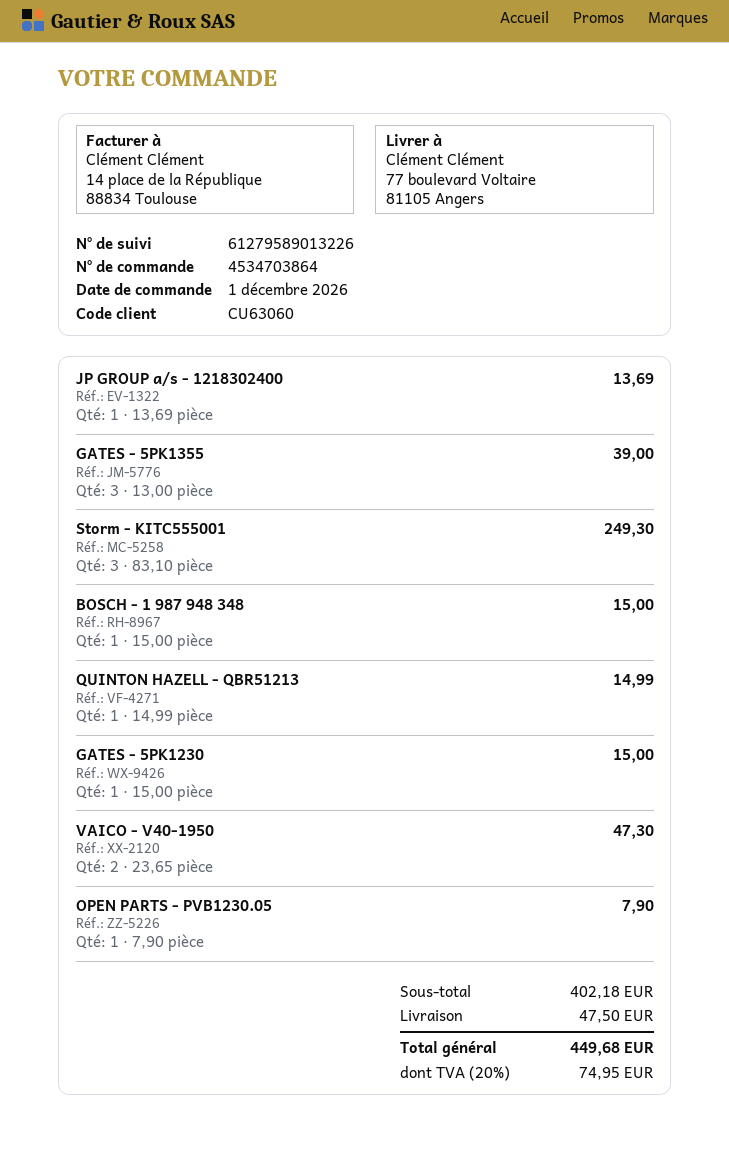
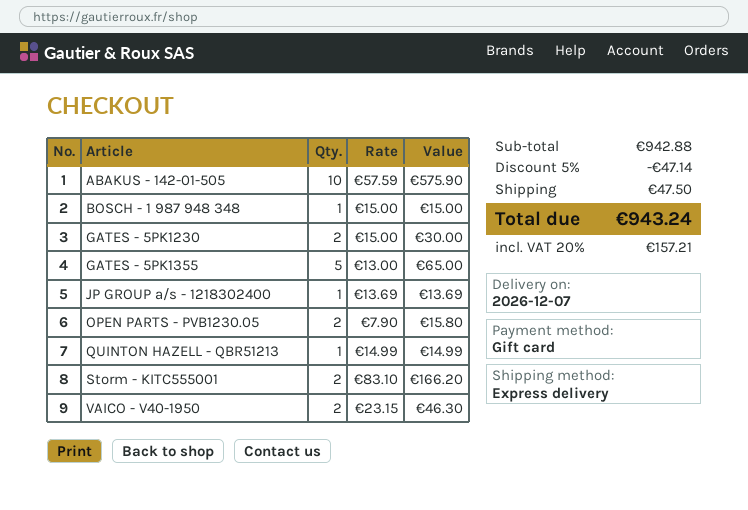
GATES - 5PK1355: 3 x 13.00 = 39.00 -> 5 x 13.00 = 65.00
Storm - KITC555001: 3 x 83.10 = 249.30 -> 2 x 83.10 = 166.20
GATES - 5PK1230: 1 x 15.00 = 15.00 -> 2 x 15.00 = 30.00
VAICO - V40-1950: 2 x 23.65 = 47.30 -> 2 x 23.15 = 46.30
OPEN PARTS - PVB1230.05: 1 x 7.90 = 7.90 -> 2 x 7.90 = 15.80
ABAKUS - 142-01-505: none -> 10 x 57.59 = 575.90
subtotal: 402.18 -> 942.88
discount: none -> 5% = 47.14
tax: 20% = 74.95 -> 20% = 157.21
total: 449.68 -> 943.24

